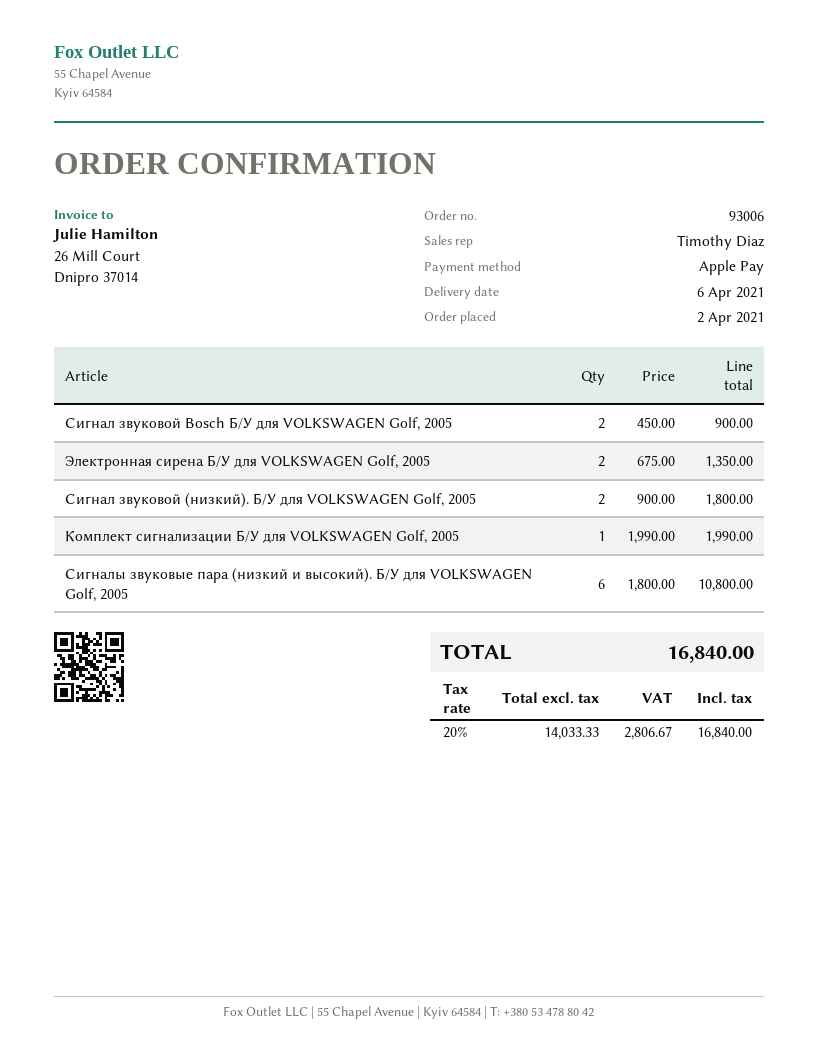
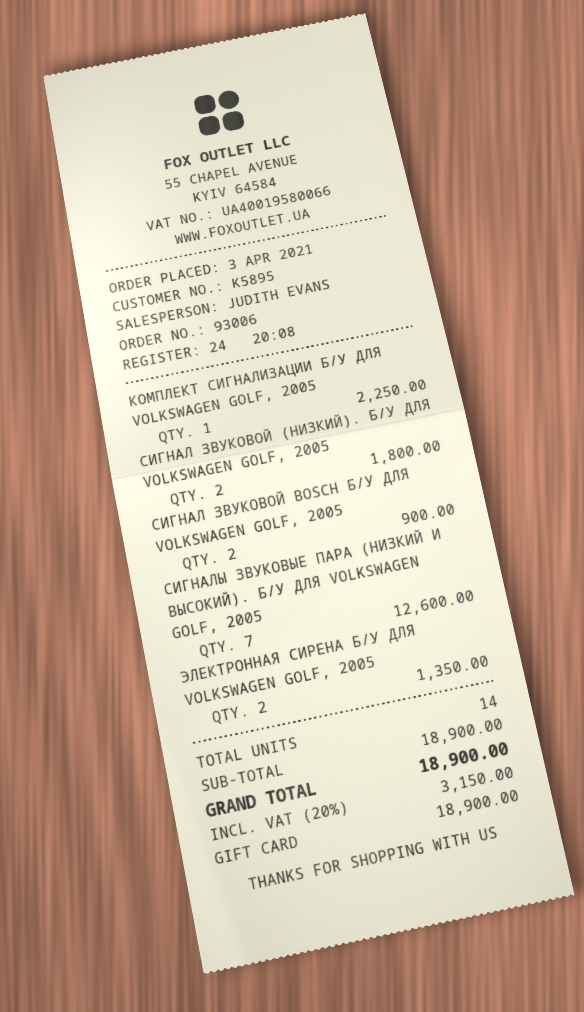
order date: 2021-04-02 -> 2021-04-03
sales rep: Timothy Diaz -> JUDITH EVANS
payment method: Apple Pay -> gift card
Комплект сигнализации Б/У для VOLKSWAGEN Golf, 2005: 1 for 1990.00 -> 1 for 2250.00
Сигналы звуковые пара (низкий и высокий). Б/У для VOLKSWAGEN Golf, 2005: 6 for 10800.00 -> 7 for 12600.00
tax: 20% = 2806.67 -> 20% = 3150.00
total: 16840.00 -> 18900.00

